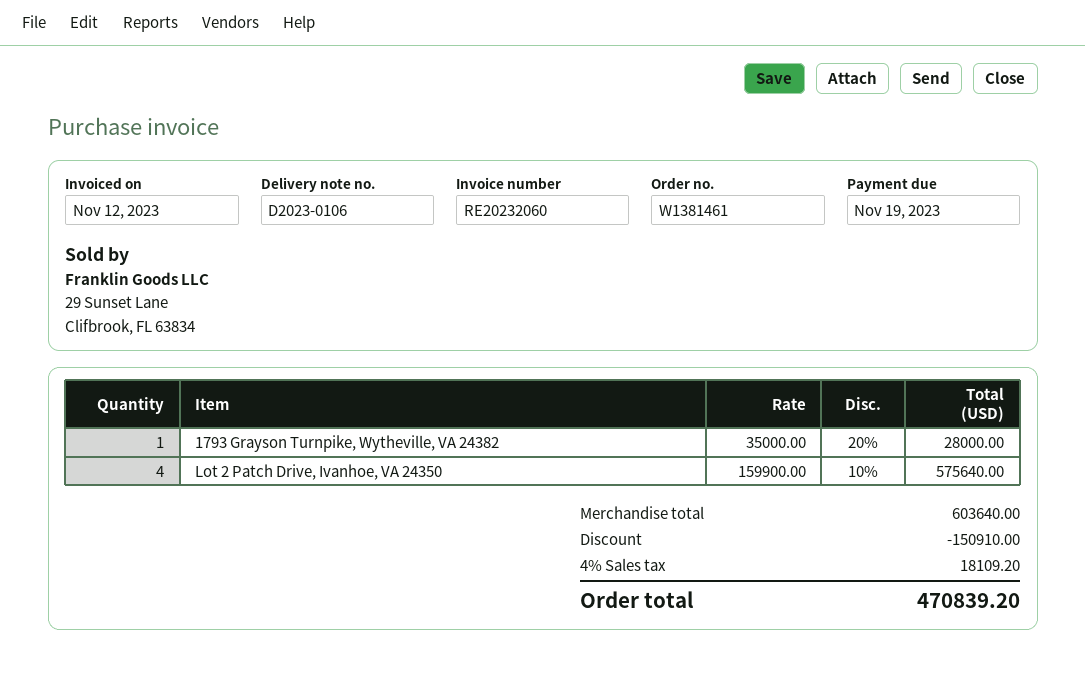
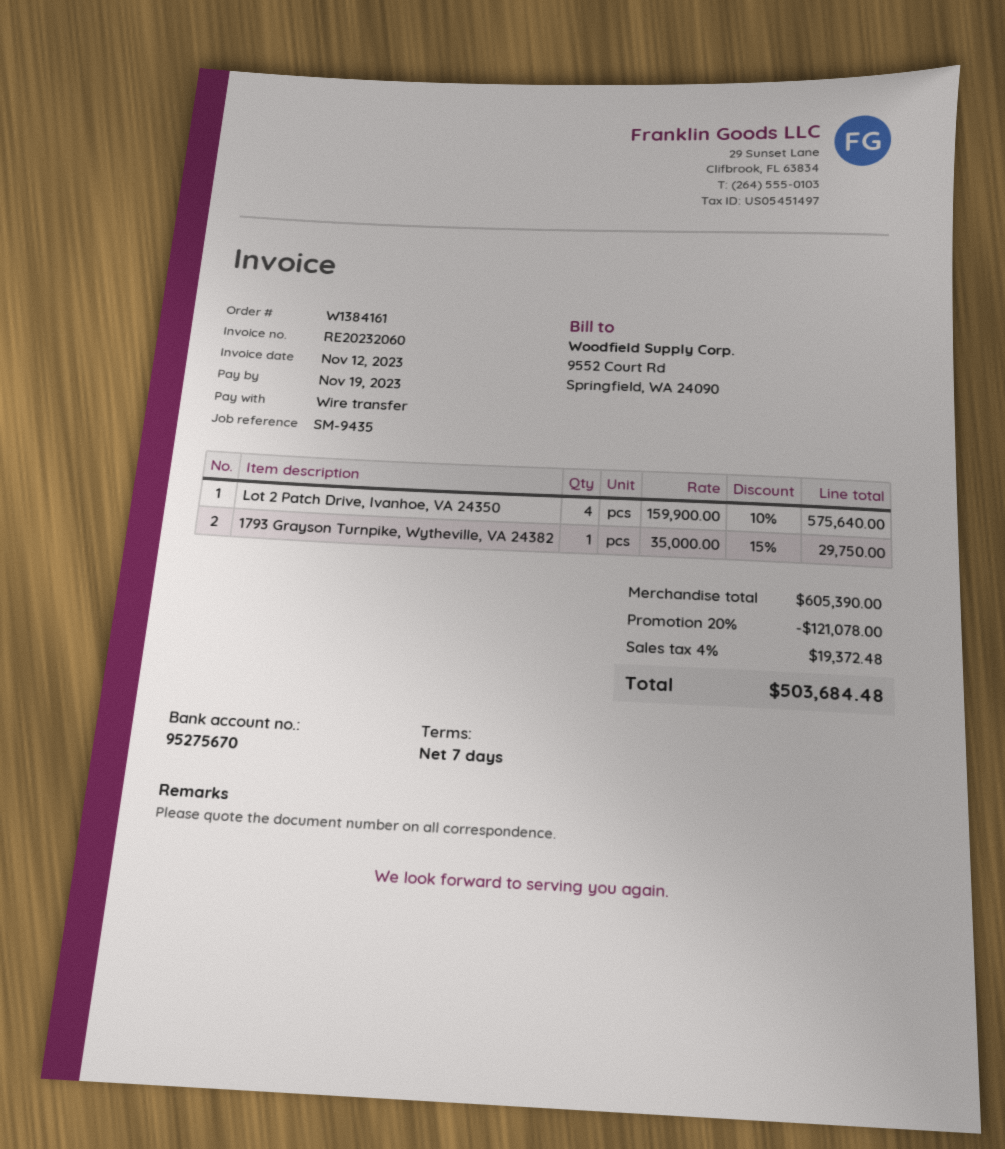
order number: W1381461 -> W1384161
1793 Grayson Turnpike, Wytheville, VA 24382: 1 x 35000.00 - 20% = 28000.00 -> 1 x 35000.00 - 15% = 29750.00
subtotal: 603640.00 -> 605390.00
discount: 150910.00 -> 121078.00
tax: 4% = 18109.20 -> 4% = 19372.48
total: 470839.20 -> 503684.48

